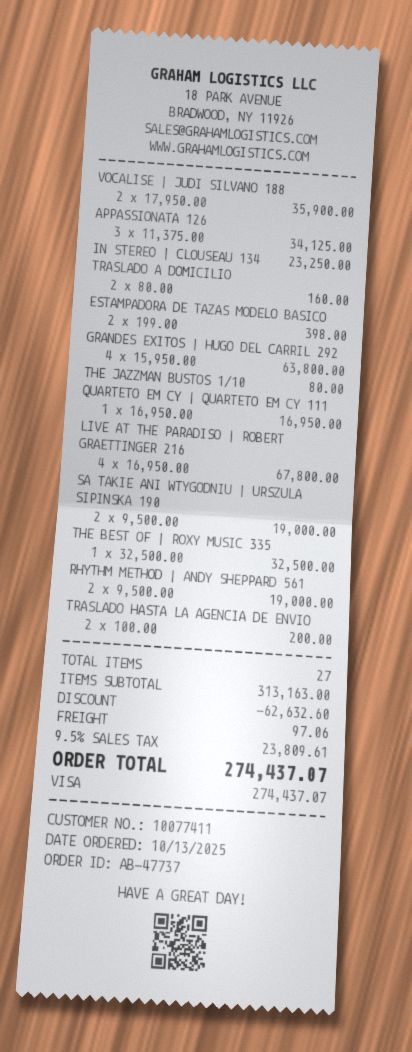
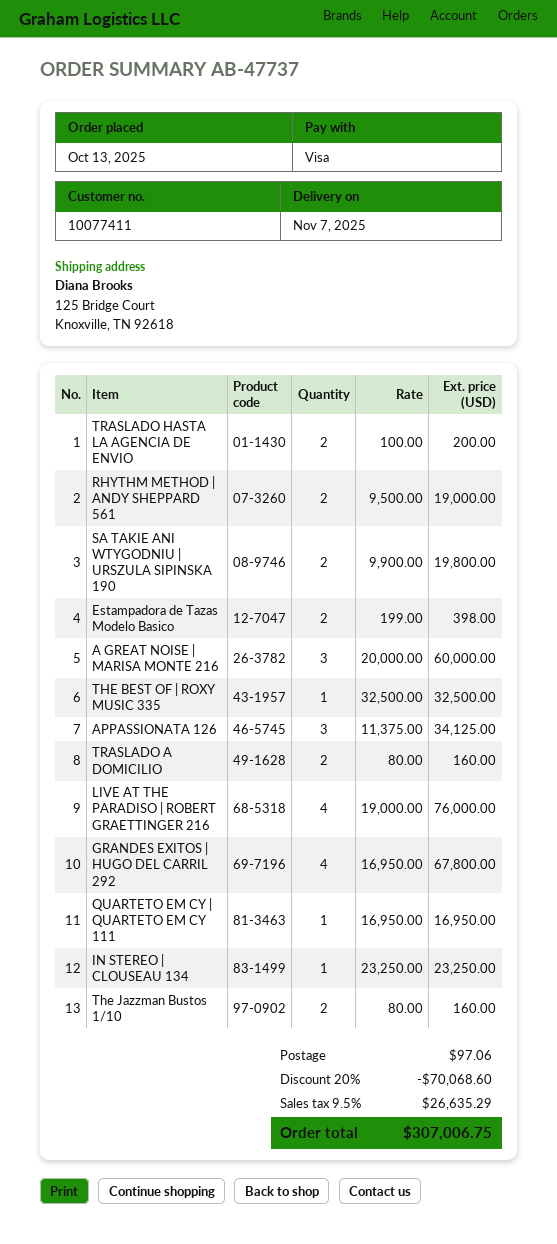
VOCALISE | JUDI SILVANO 188: 2 x 17950.00 = 35900.00 -> none
GRANDES EXITOS | HUGO DEL CARRIL 292: 4 x 15950.00 = 63800.00 -> 4 x 16950.00 = 67800.00
THE JAZZMAN BUSTOS 1/10: 1 x 80.00 = 80.00 -> 2 x 80.00 = 160.00
LIVE AT THE PARADISO | ROBERT GRAETTINGER 216: 4 x 16950.00 = 67800.00 -> 4 x 19000.00 = 76000.00
SA TAKIE ANI WTYGODNIU | URSZULA SIPINSKA 190: 2 x 9500.00 = 19000.00 -> 2 x 9900.00 = 19800.00
A GREAT NOISE | MARISA MONTE 216: none -> 3 x 20000.00 = 60000.00
discount: 62632.60 -> 70068.60
tax: 9.5% = 23809.61 -> 9.5% = 26635.29
total: 274437.07 -> 307006.75

